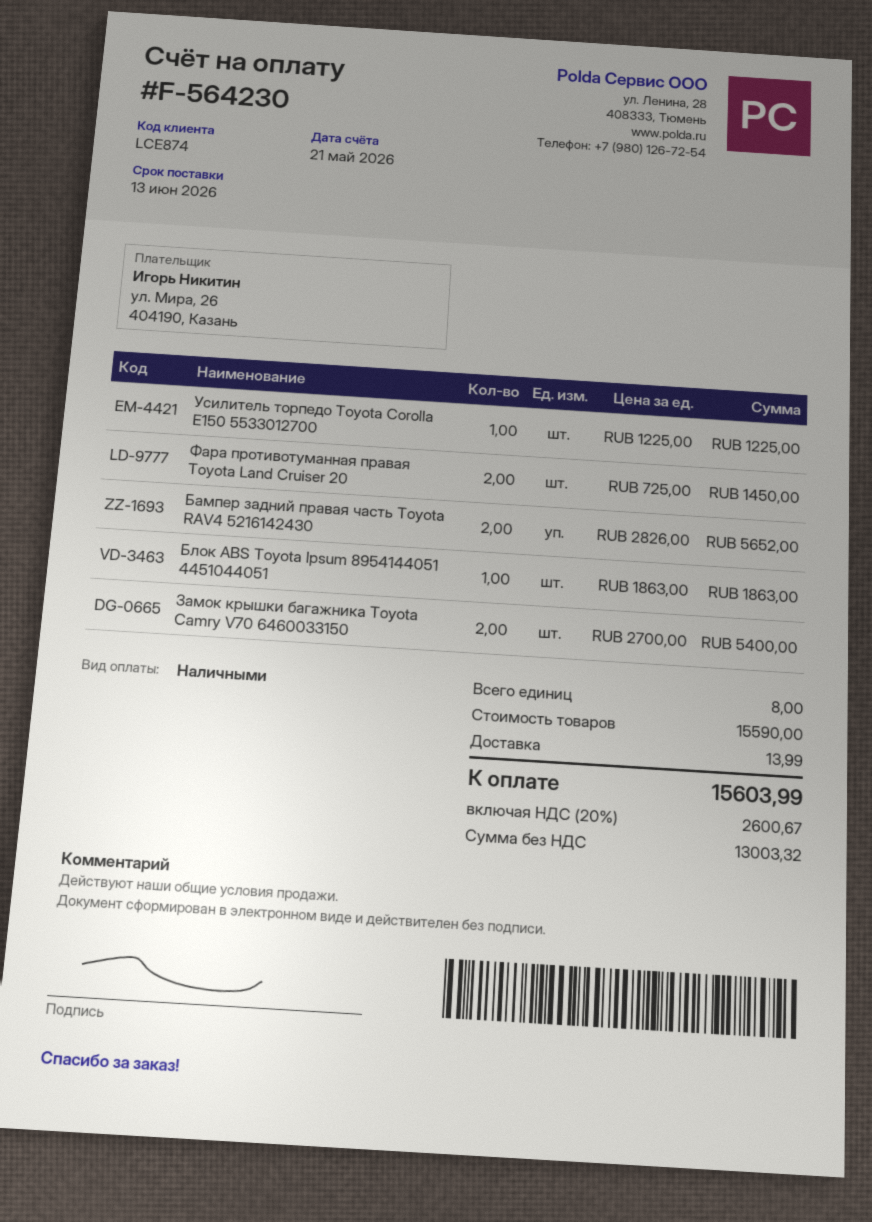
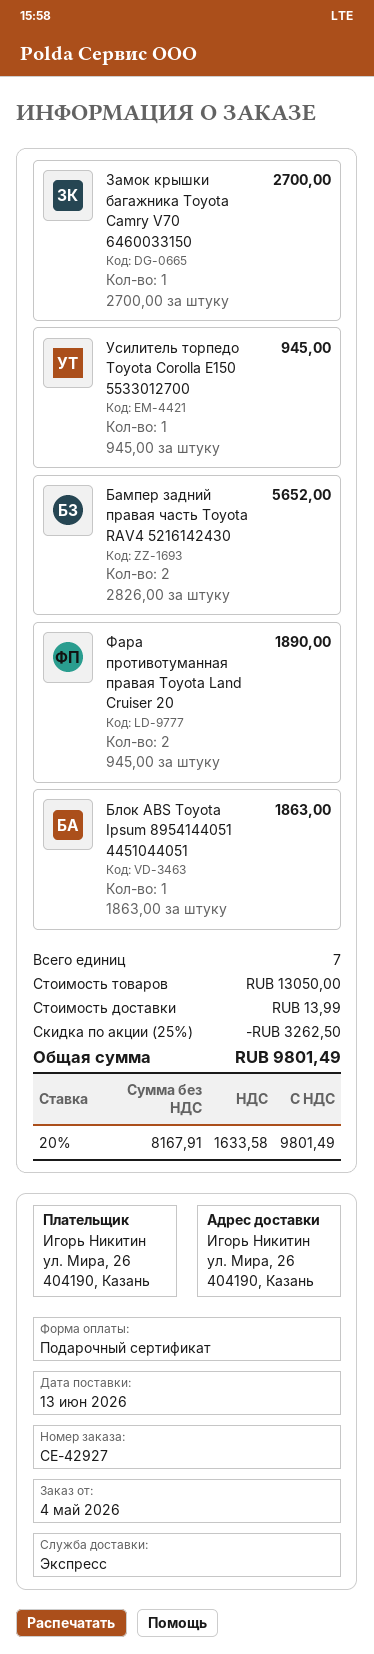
payment method: cash -> gift card
Усилитель торпедо Toyota Corolla E150 5533012700: 1 x 1225.00 = 1225.00 -> 1 x 945.00 = 945.00
Фара противотуманная правая Toyota Land Cruiser 20: 2 x 725.00 = 1450.00 -> 2 x 945.00 = 1890.00
Замок крышки багажника Toyota Camry V70 6460033150: 2 x 2700.00 = 5400.00 -> 1 x 2700.00 = 2700.00
total quantity: 8 -> 7
subtotal: 15590.00 -> 13050.00
discount: none -> 25% = 3262.50
net: 13003.32 -> 8167.91
tax: 20% = 2600.67 -> 20% = 1633.58
total: 15603.99 -> 9801.49

